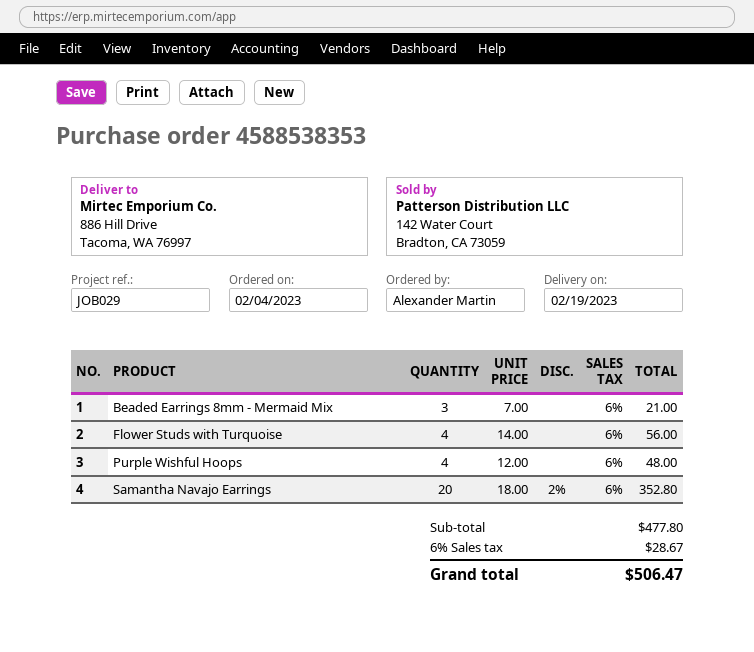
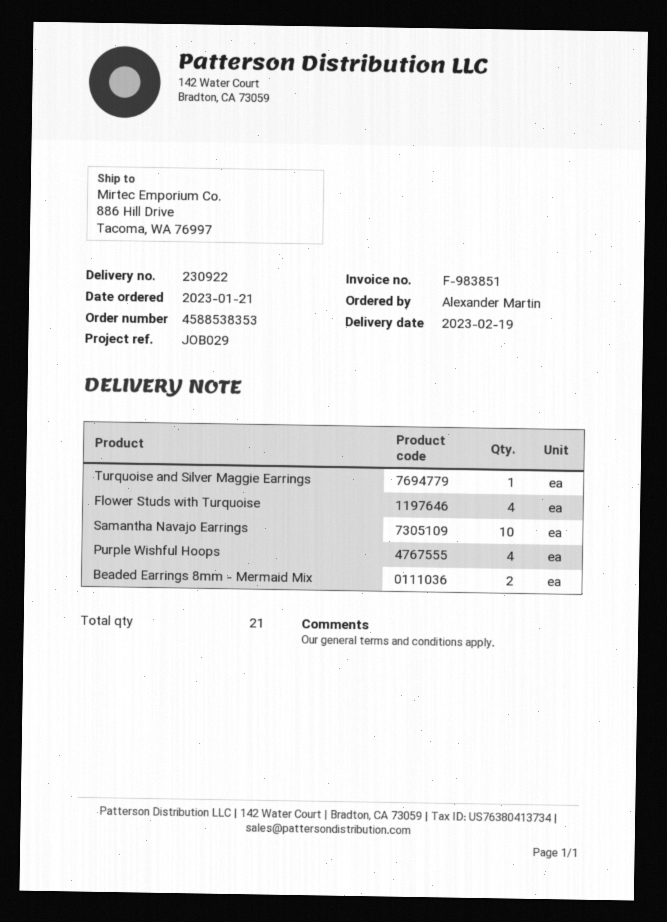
order date: 2023-02-04 -> 2023-01-21
Beaded Earrings 8mm - Mermaid Mix: 3 -> 2
Samantha Navajo Earrings: 20 -> 10
Turquoise and Silver Maggie Earrings: none -> 1

